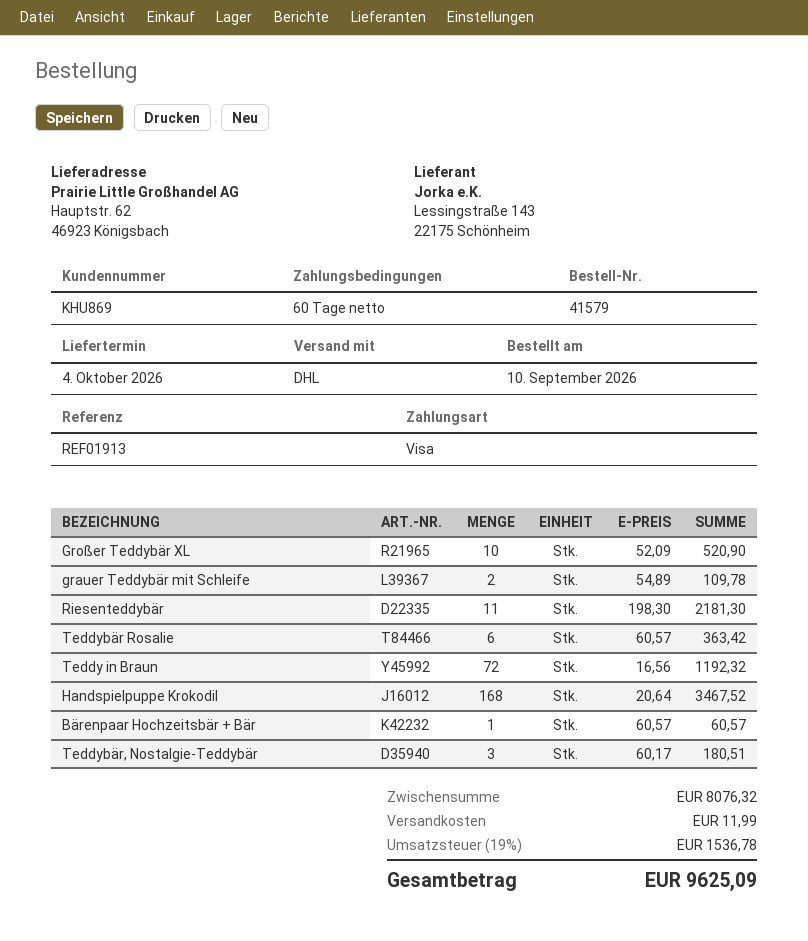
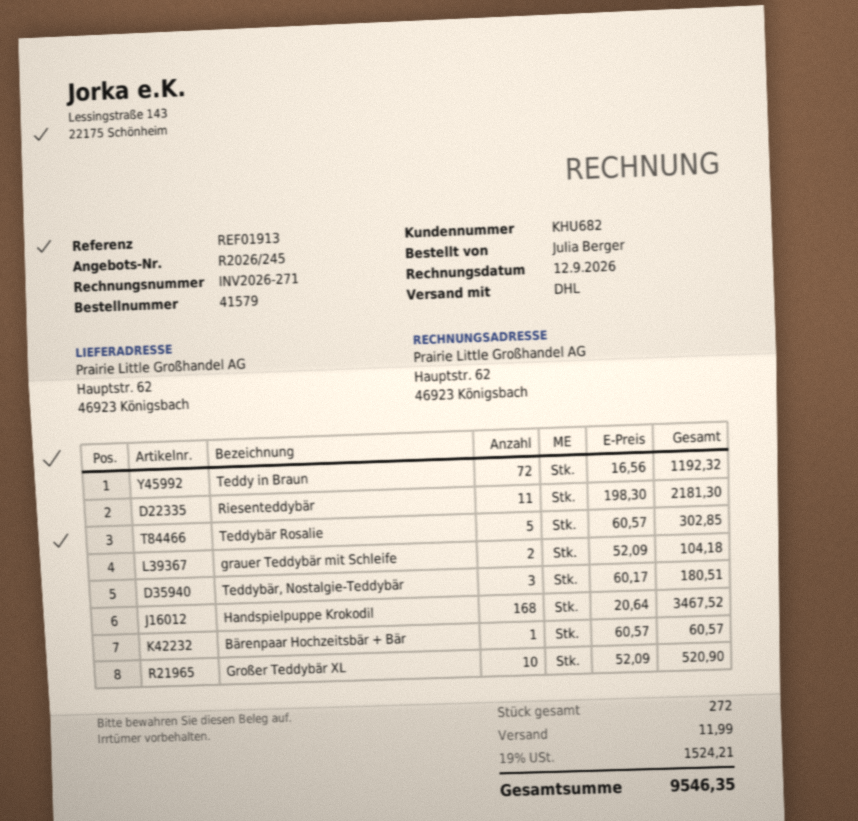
customer number: KHU869 -> KHU682
grauer Teddybär mit Schleife: 2 x 54.89 = 109.78 -> 2 x 52.09 = 104.18
Teddybär Rosalie: 6 x 60.57 = 363.42 -> 5 x 60.57 = 302.85
tax: 19% = 1536.78 -> 19% = 1524.21
total: 9625.09 -> 9546.35

